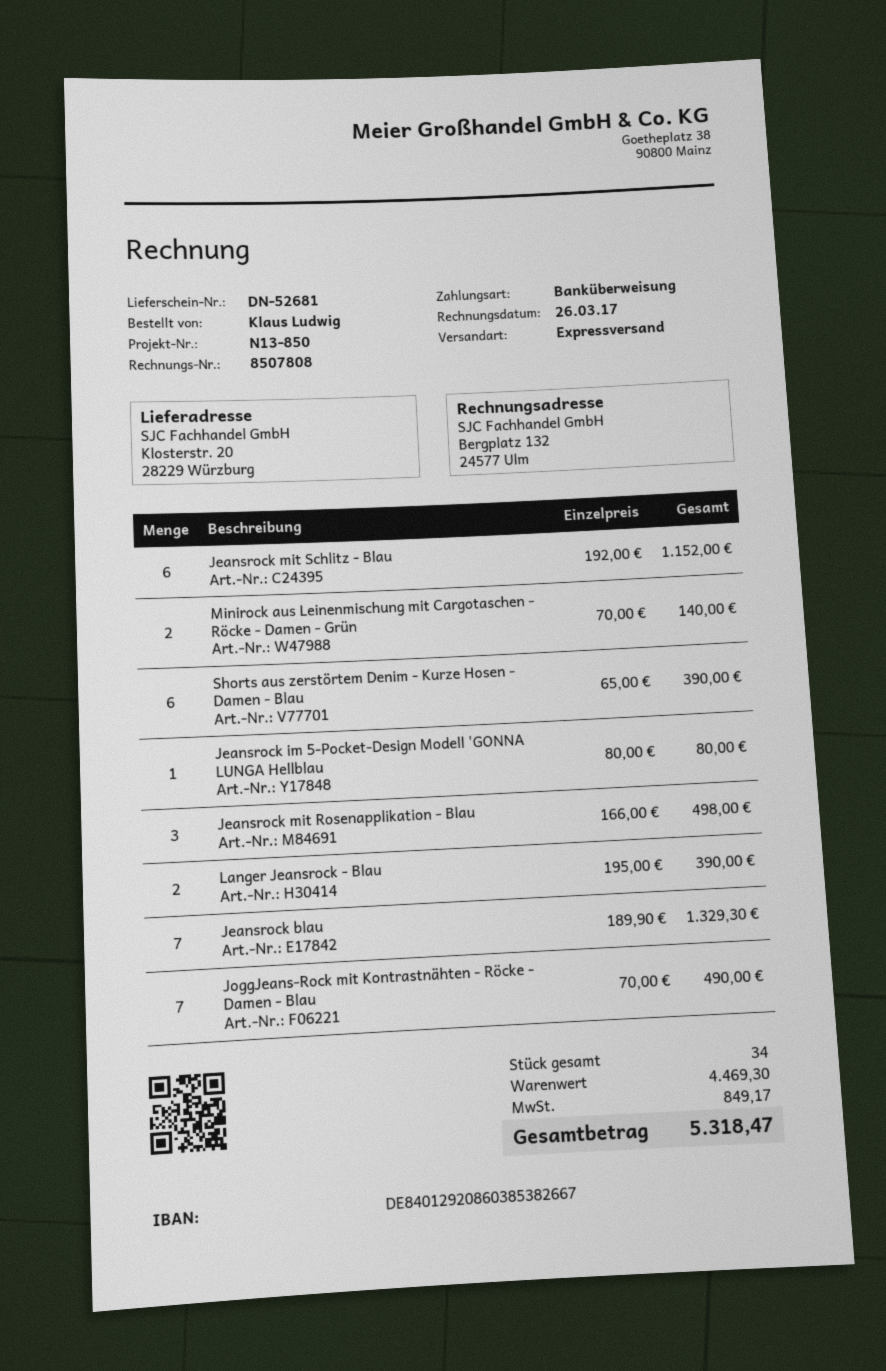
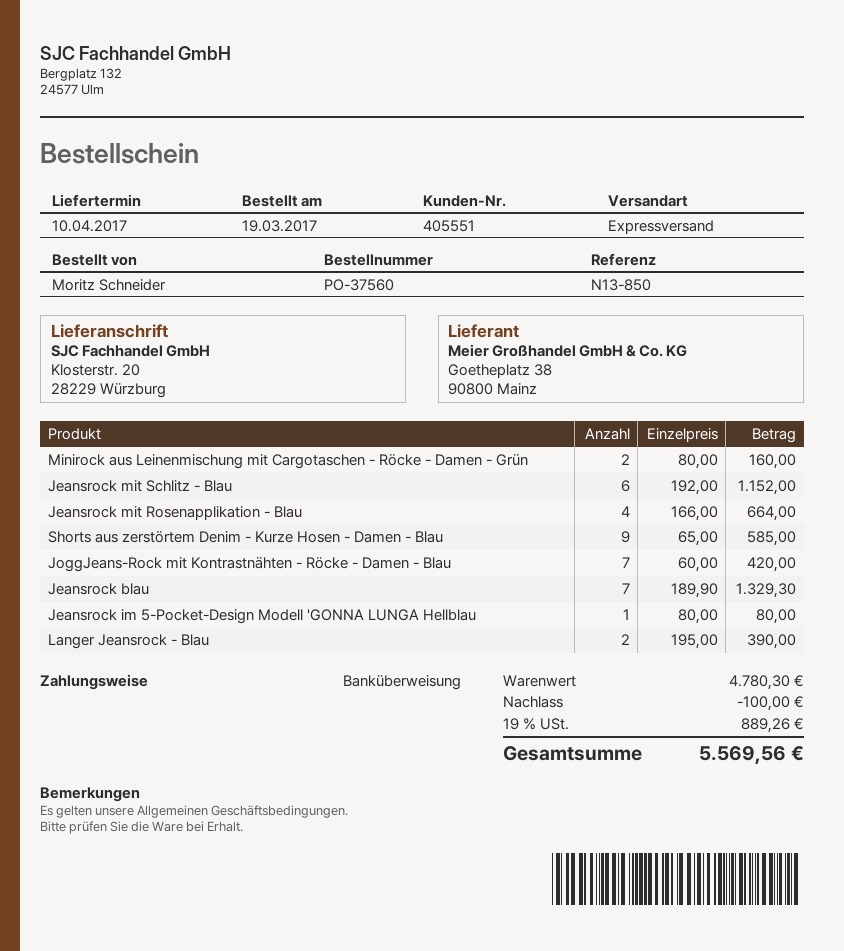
ordered by: Klaus Ludwig -> Moritz Schneider
Minirock aus Leinenmischung mit Cargotaschen - Röcke - Damen - Grün: 2 x 70.00 = 140.00 -> 2 x 80.00 = 160.00
Shorts aus zerstörtem Denim - Kurze Hosen - Damen - Blau: 6 x 65.00 = 390.00 -> 9 x 65.00 = 585.00
Jeansrock mit Rosenapplikation - Blau: 3 x 166.00 = 498.00 -> 4 x 166.00 = 664.00
JoggJeans-Rock mit Kontrastnähten - Röcke - Damen - Blau: 7 x 70.00 = 490.00 -> 7 x 60.00 = 420.00
subtotal: 4469.30 -> 4780.30
discount: none -> 100.00
tax: 849.17 -> 889.26
total: 5318.47 -> 5569.56

